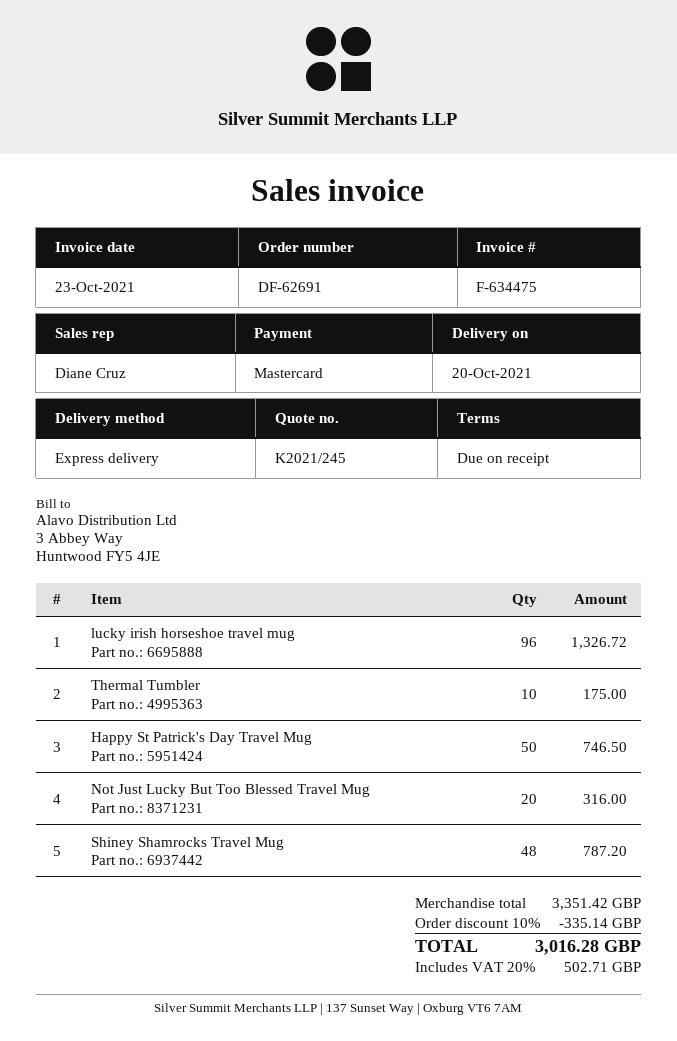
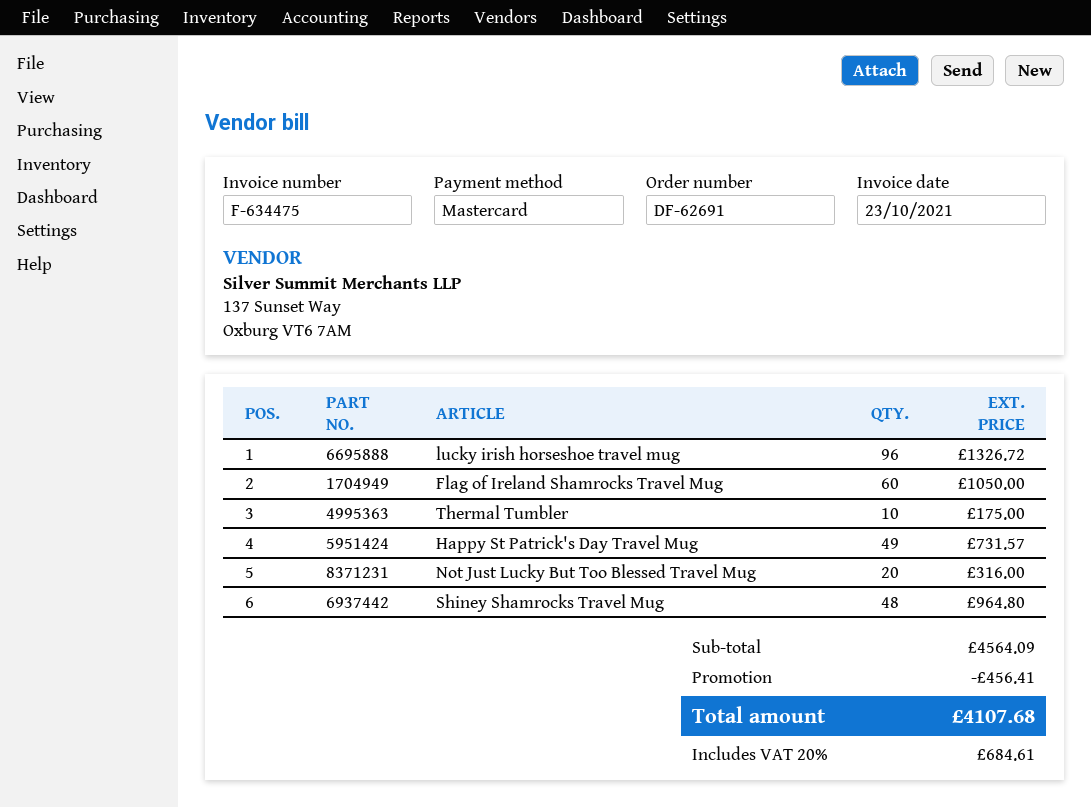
Happy St Patrick's Day Travel Mug: 50 for 746.50 -> 49 for 731.57
Shiney Shamrocks Travel Mug: 48 for 787.20 -> 48 for 964.80
Flag of Ireland Shamrocks Travel Mug: none -> 60 for 1050.00
subtotal: 3351.42 -> 4564.09
discount: 335.14 -> 456.41
tax: 20% = 502.71 -> 20% = 684.61
total: 3016.28 -> 4107.68

